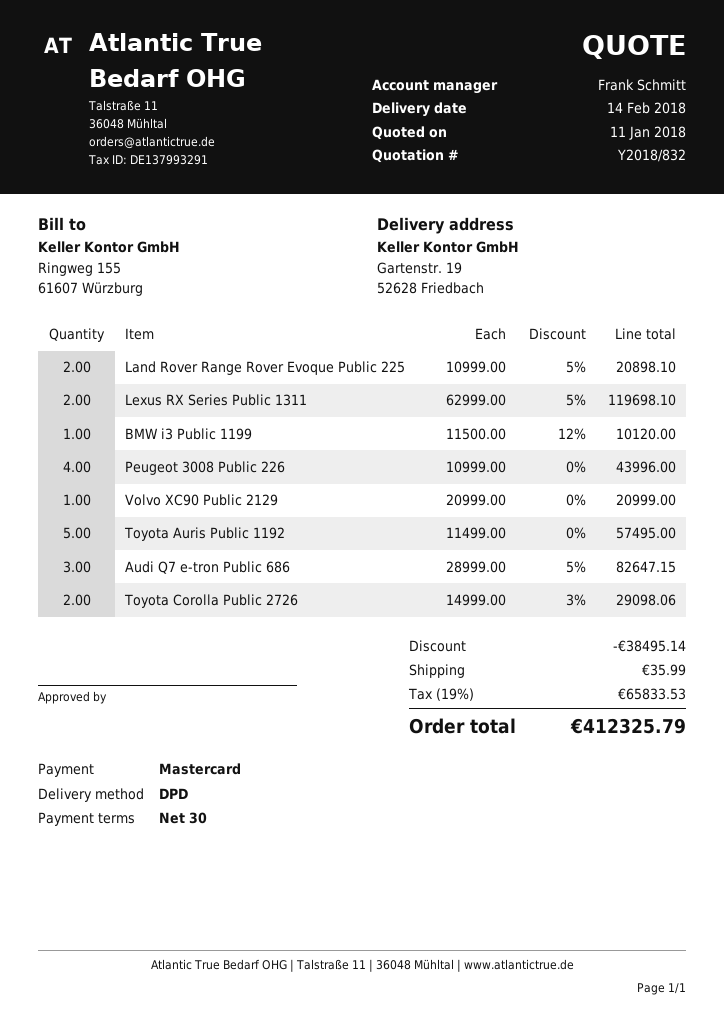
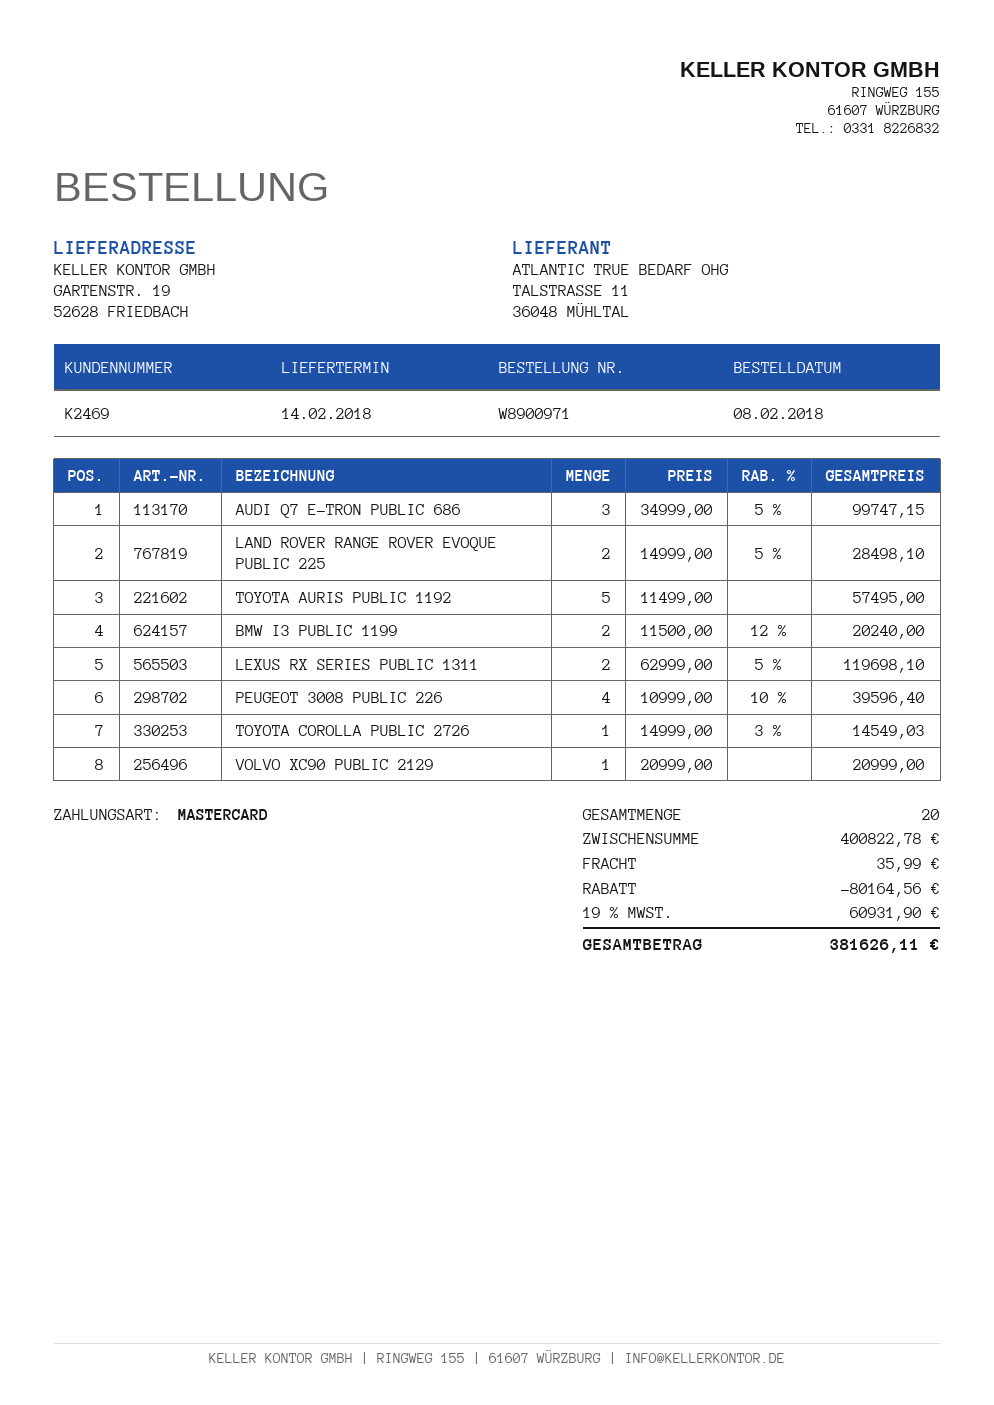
Land Rover Range Rover Evoque Public 225: 2 x 10999.00 - 5% = 20898.10 -> 2 x 14999.00 - 5% = 28498.10
BMW i3 Public 1199: 1 x 11500.00 - 12% = 10120.00 -> 2 x 11500.00 - 12% = 20240.00
Peugeot 3008 Public 226: 4 x 10999.00 = 43996.00 -> 4 x 10999.00 - 10% = 39596.40
Audi Q7 e-tron Public 686: 3 x 28999.00 - 5% = 82647.15 -> 3 x 34999.00 - 5% = 99747.15
Toyota Corolla Public 2726: 2 x 14999.00 - 3% = 29098.06 -> 1 x 14999.00 - 3% = 14549.03
discount: 38495.14 -> 80164.56
tax: 19% = 65833.53 -> 19% = 60931.90
total: 412325.79 -> 381626.11

